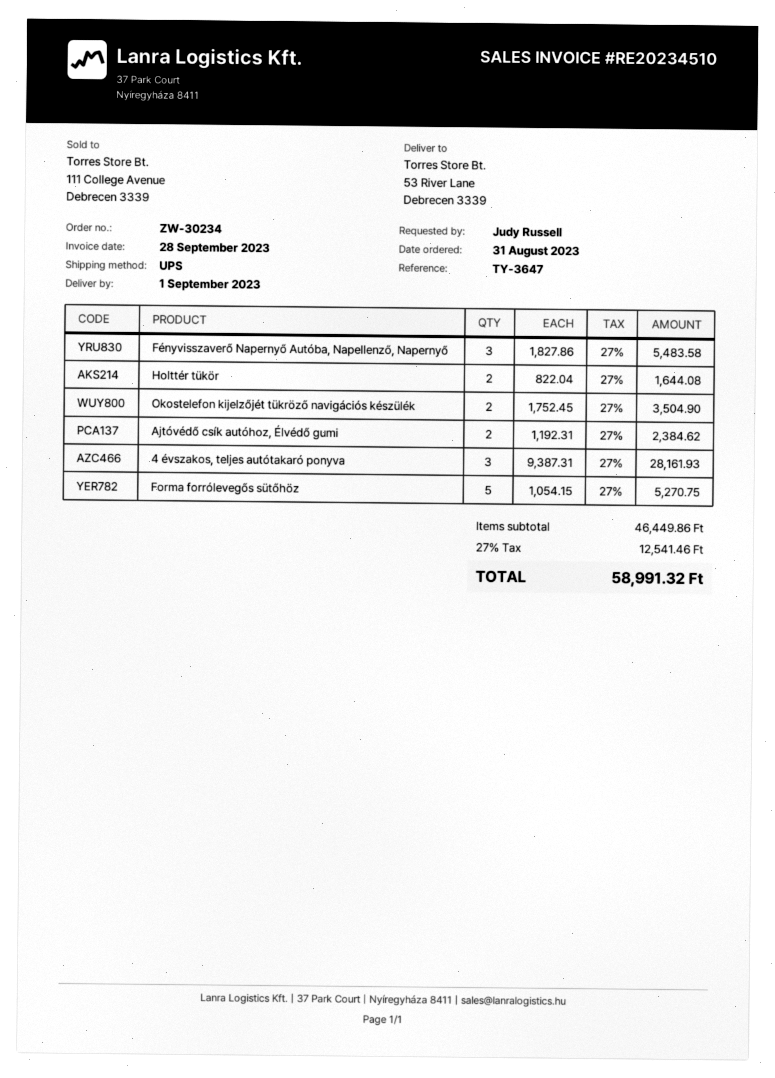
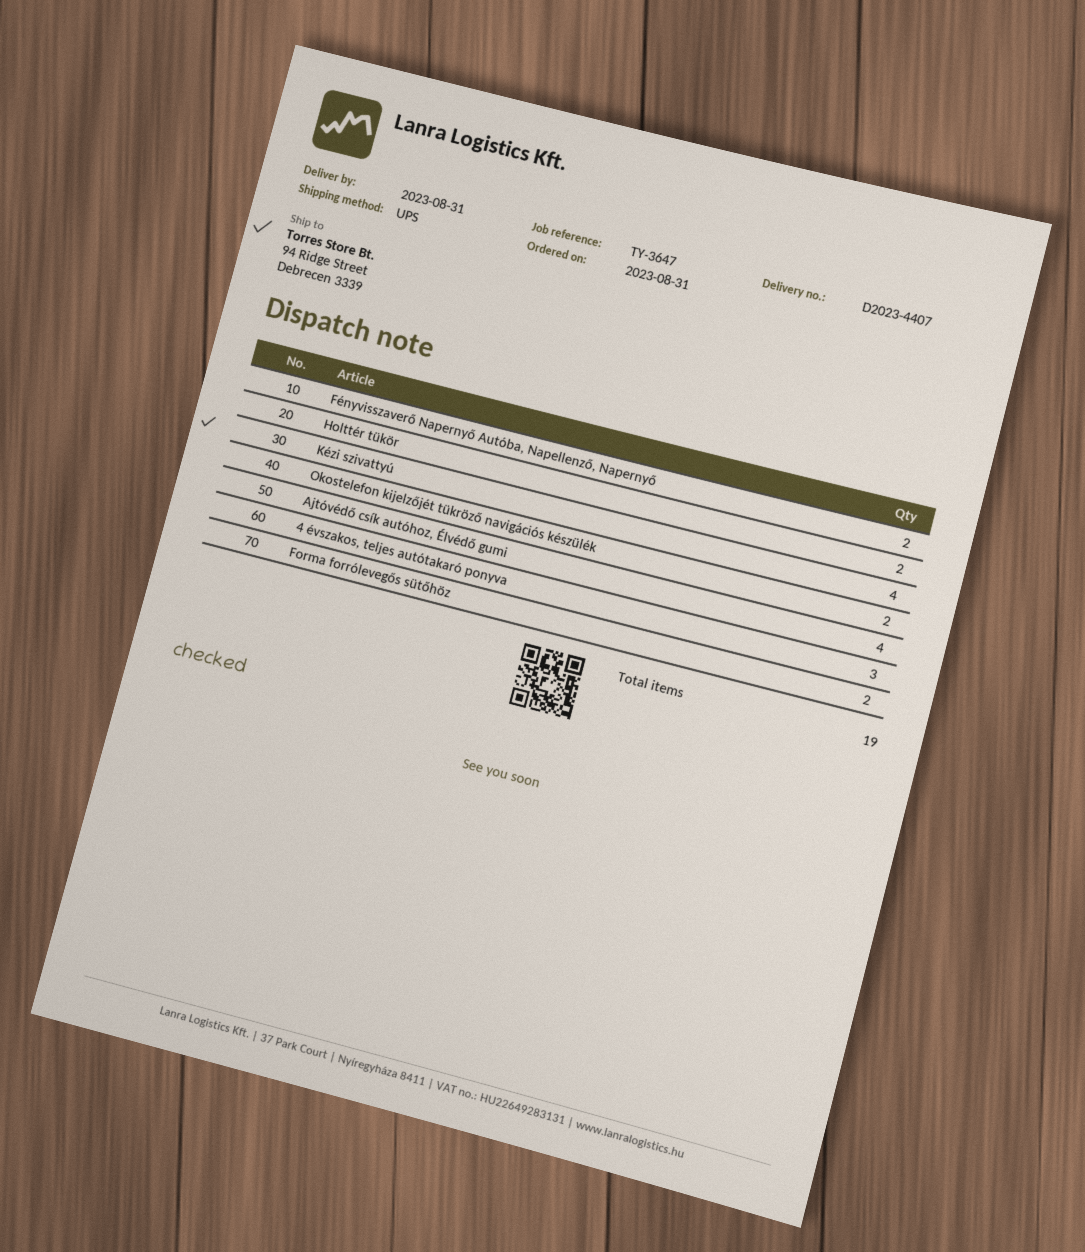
delivery date: 2023-09-01 -> 2023-08-31
ship to: 53 River Lane, Debrecen 3339 -> 94 Ridge Street, Debrecen 3339
Fényvisszaverő Napernyő Autóba, Napellenző, Napernyő: 3 -> 2
Ajtóvédő csík autóhoz, Élvédő gumi: 2 -> 4
Forma forrólevegős sütőhöz: 5 -> 2
Kézi szivattyú: none -> 4

